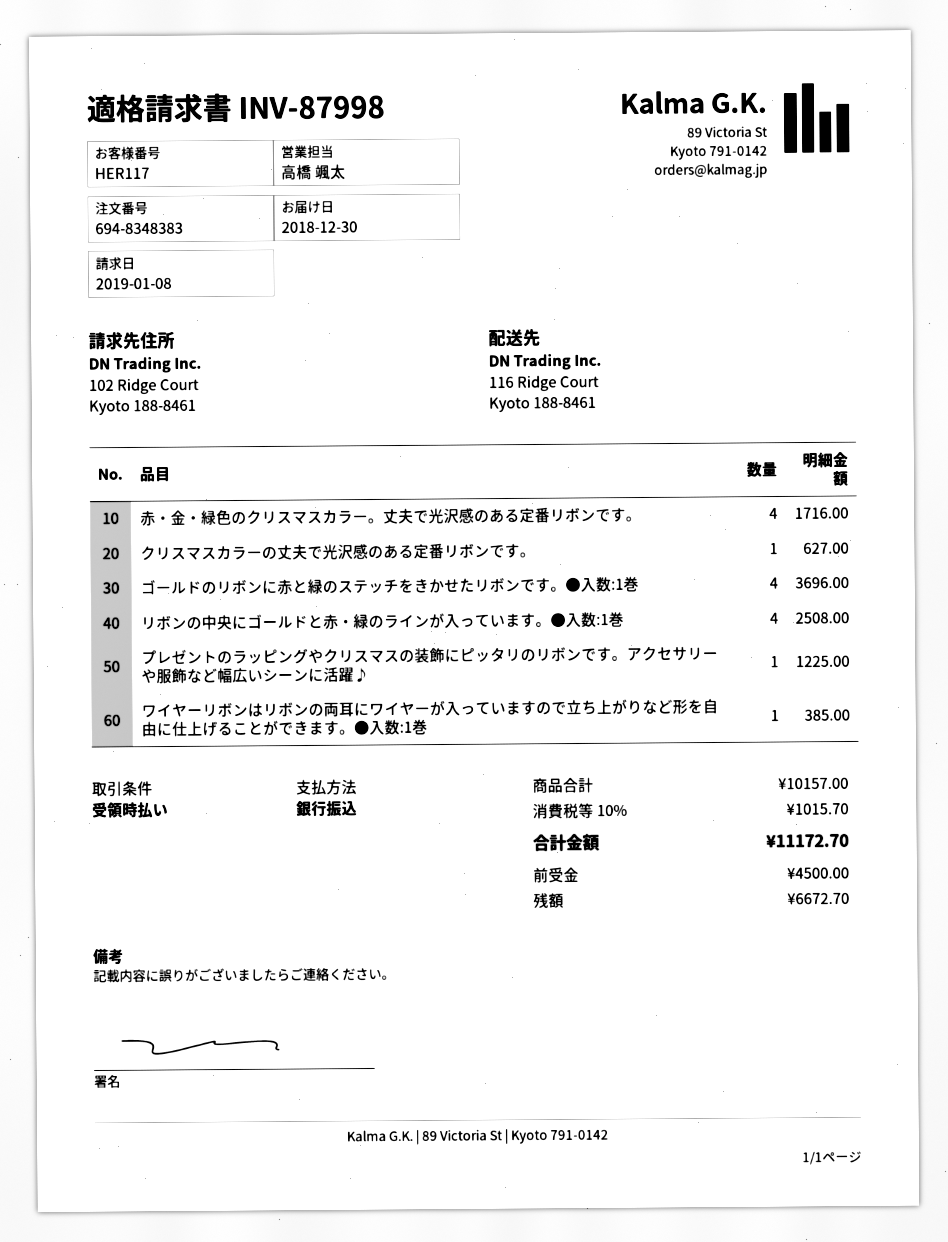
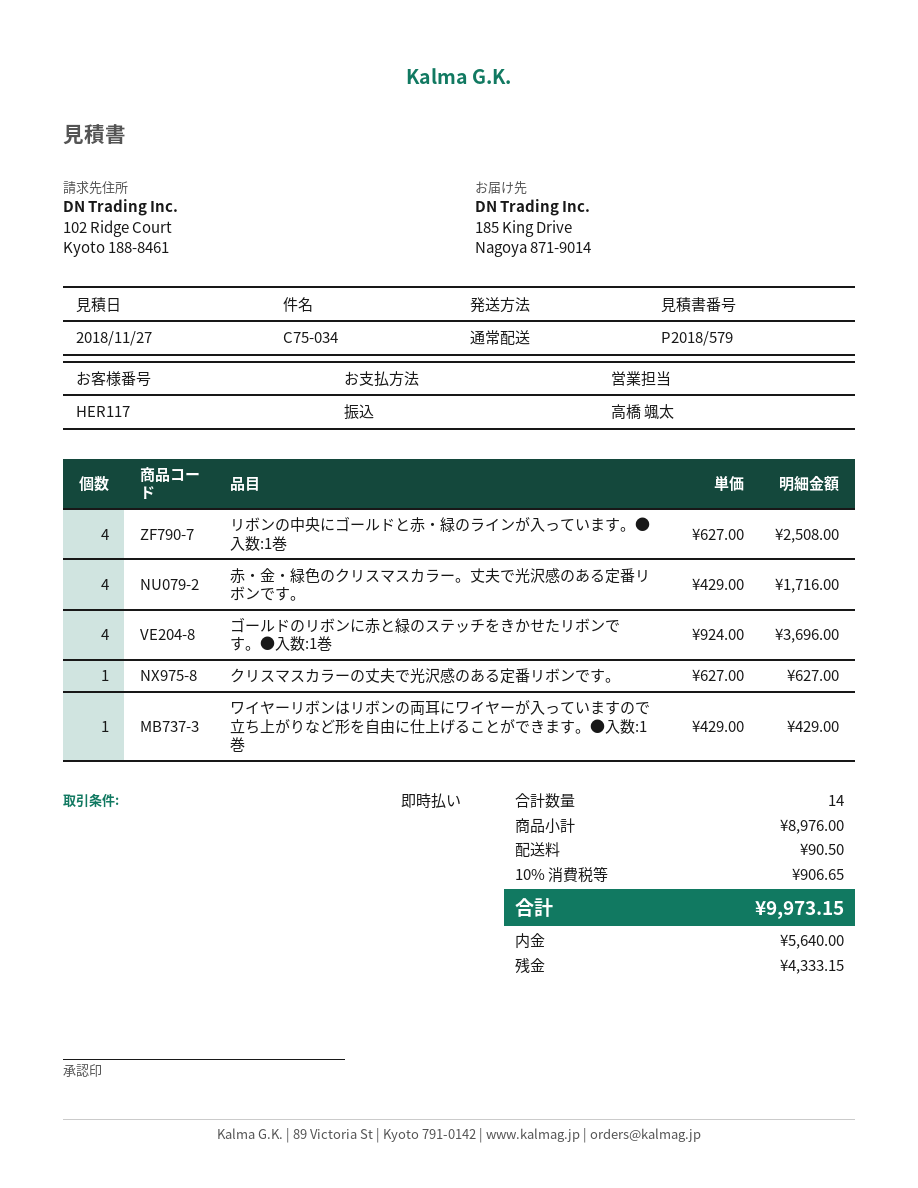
ship to: 116 Ridge Court, Kyoto 188-8461 -> 185 King Drive, Nagoya 871-9014
プレゼントのラッピングやクリスマスの装飾にピッタリのリボンです。アクセサリーや服飾など幅広いシーンに活躍♪: 1 for 1225.00 -> none
ワイヤーリボンはリボンの両耳にワイヤーが入っていますので立ち上がりなど形を自由に仕上げることができます。●入数:1巻: 1 for 385.00 -> 1 for 429.00
subtotal: 10157.00 -> 8976.00
shipping: none -> 90.50
tax: 10% = 1015.70 -> 10% = 906.65
total: 11172.70 -> 9973.15
deposit: 4500.00 -> 5640.00
balance: 6672.70 -> 4333.15

